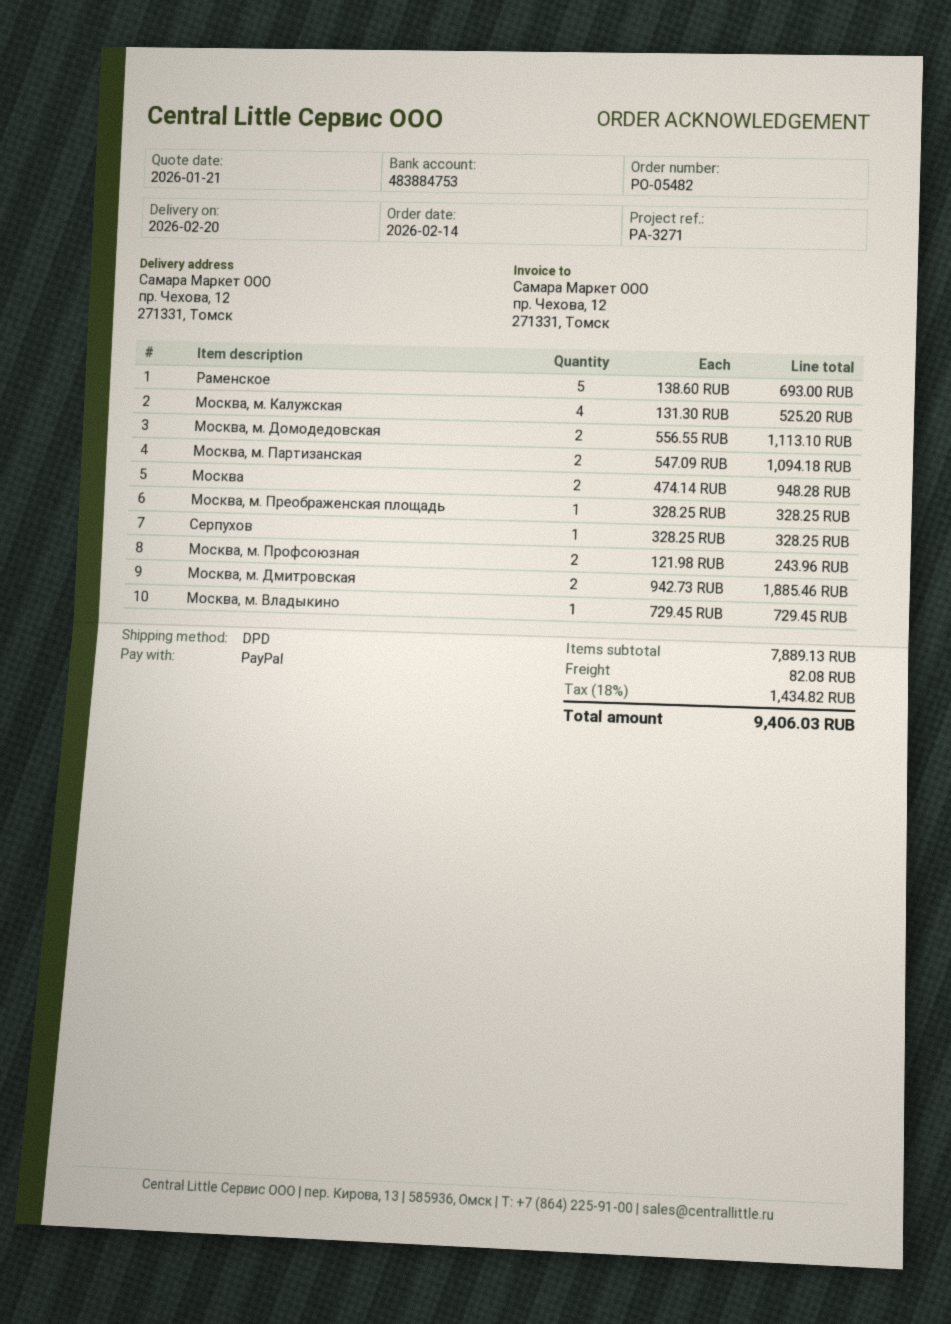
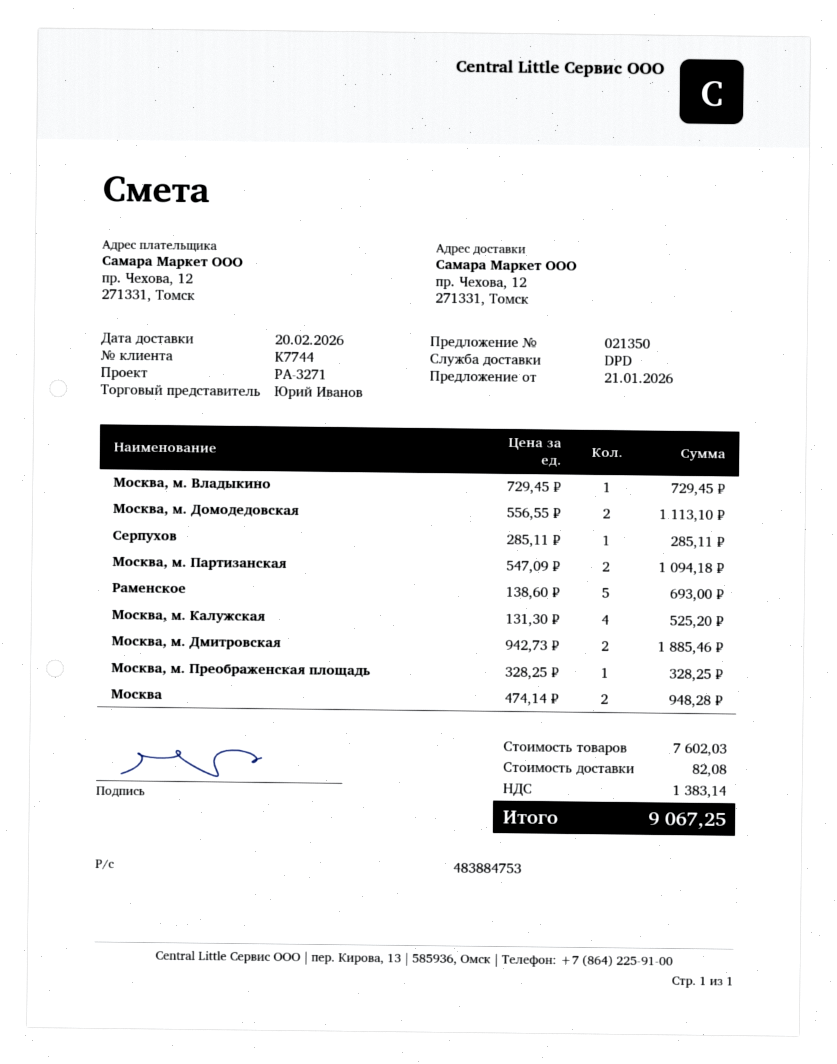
Серпухов: 1 x 328.25 = 328.25 -> 1 x 285.11 = 285.11
Москва, м. Профсоюзная: 2 x 121.98 = 243.96 -> none
subtotal: 7889.13 -> 7602.03
tax: 1434.82 -> 1383.14
total: 9406.03 -> 9067.25

